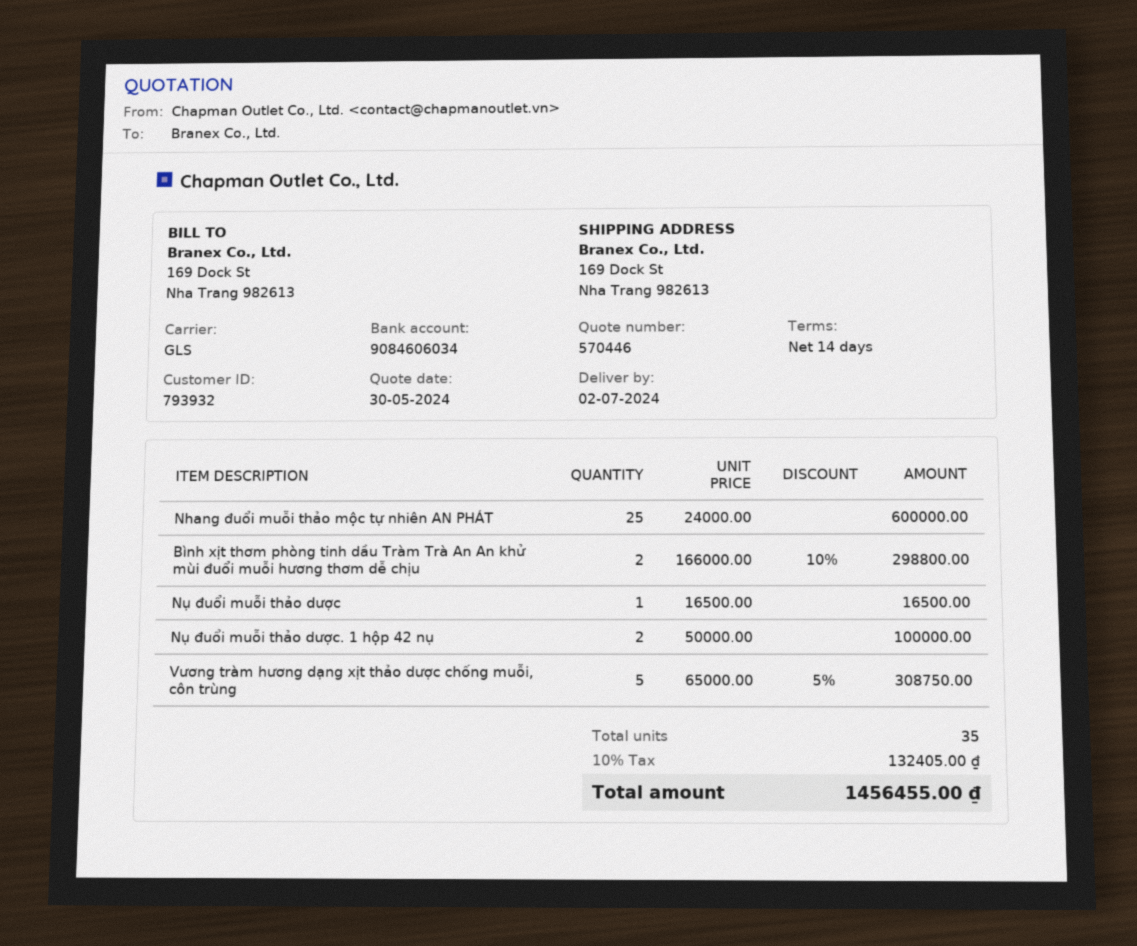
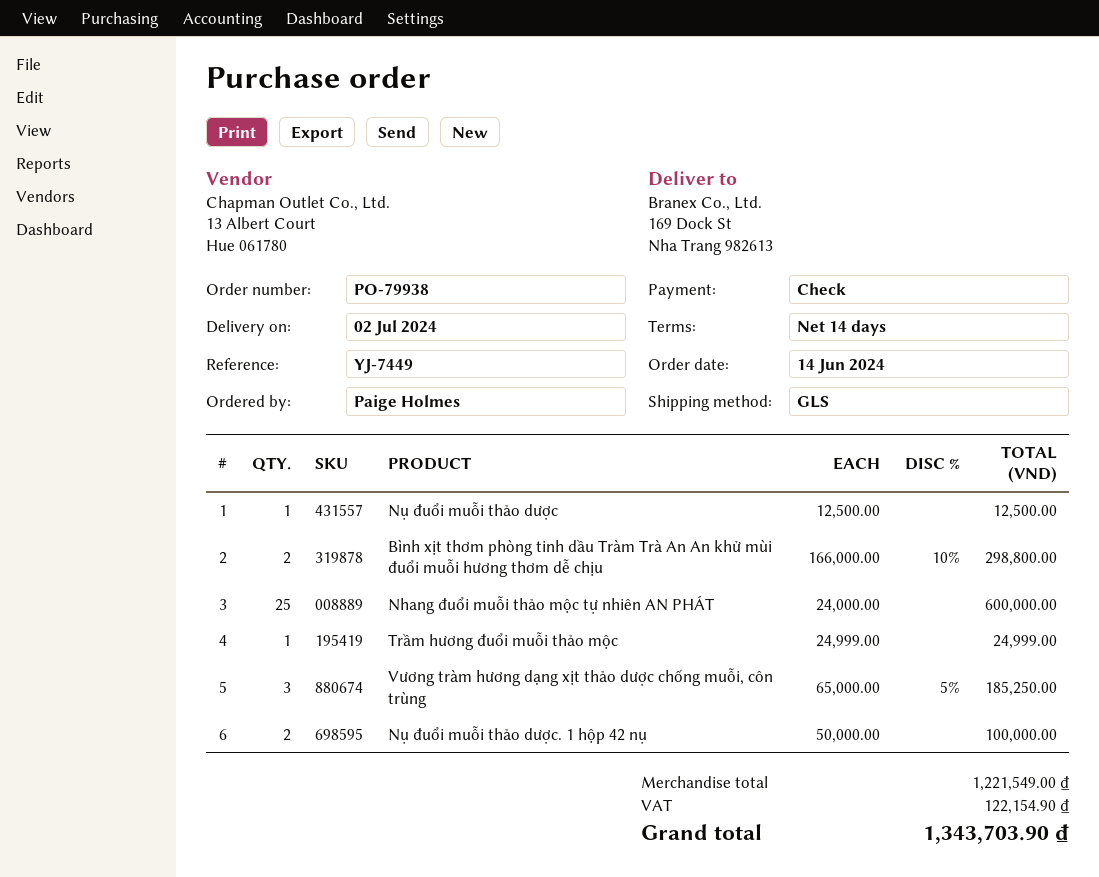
Nụ đuổi muỗi thảo dược: 1 x 16500.00 = 16500.00 -> 1 x 12500.00 = 12500.00
Vương tràm hương dạng xịt thảo dược chống muỗi, côn trùng: 5 x 65000.00 - 5% = 308750.00 -> 3 x 65000.00 - 5% = 185250.00
Trầm hương đuổi muỗi thảo mộc: none -> 1 x 24999.00 = 24999.00
tax: 132405.00 -> 122154.90
total: 1456455.00 -> 1343703.90

